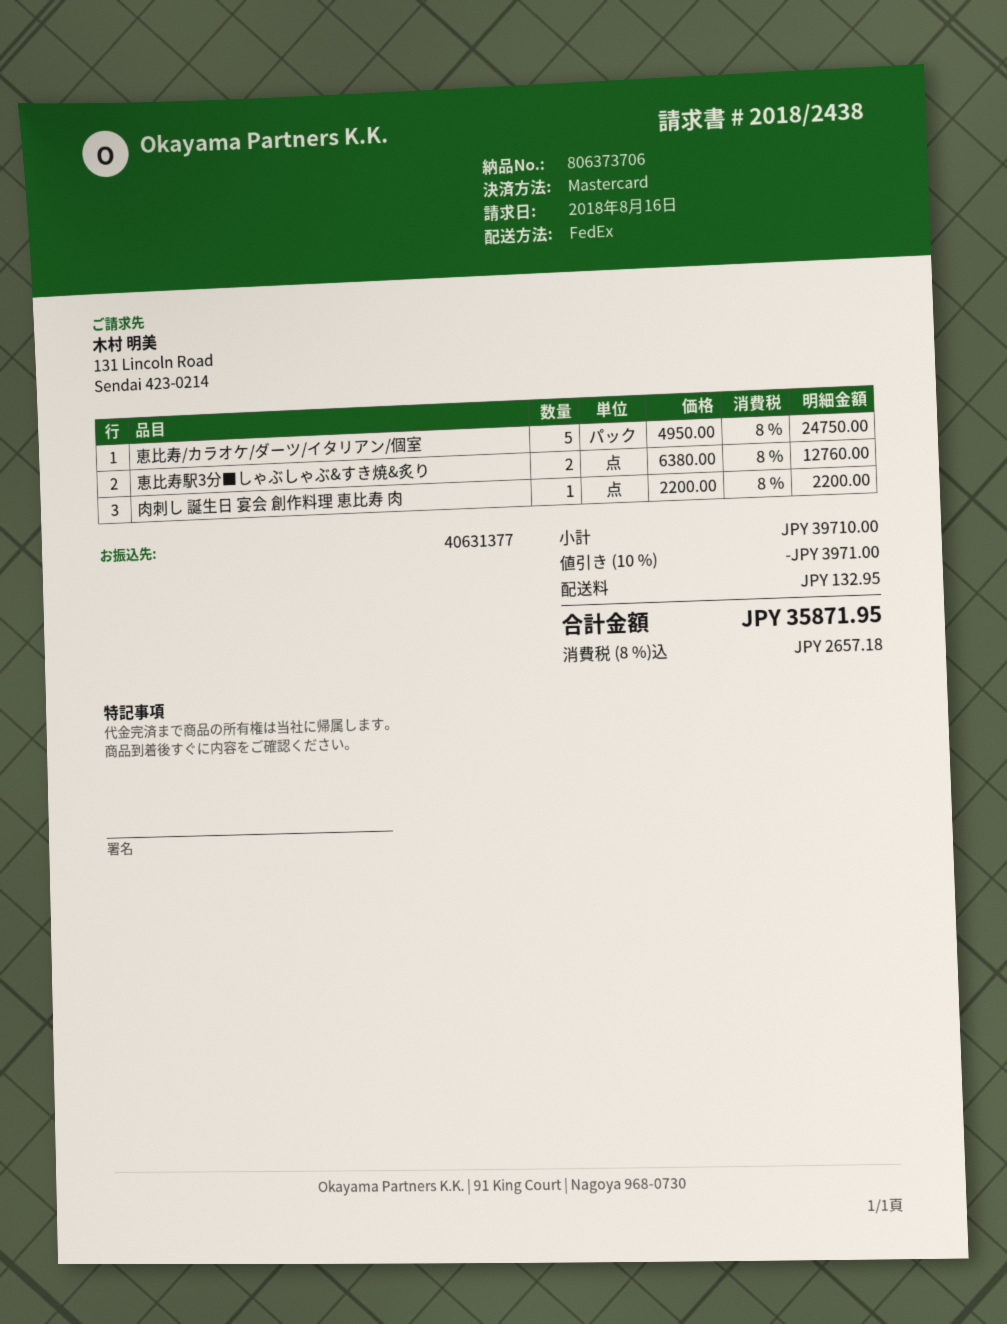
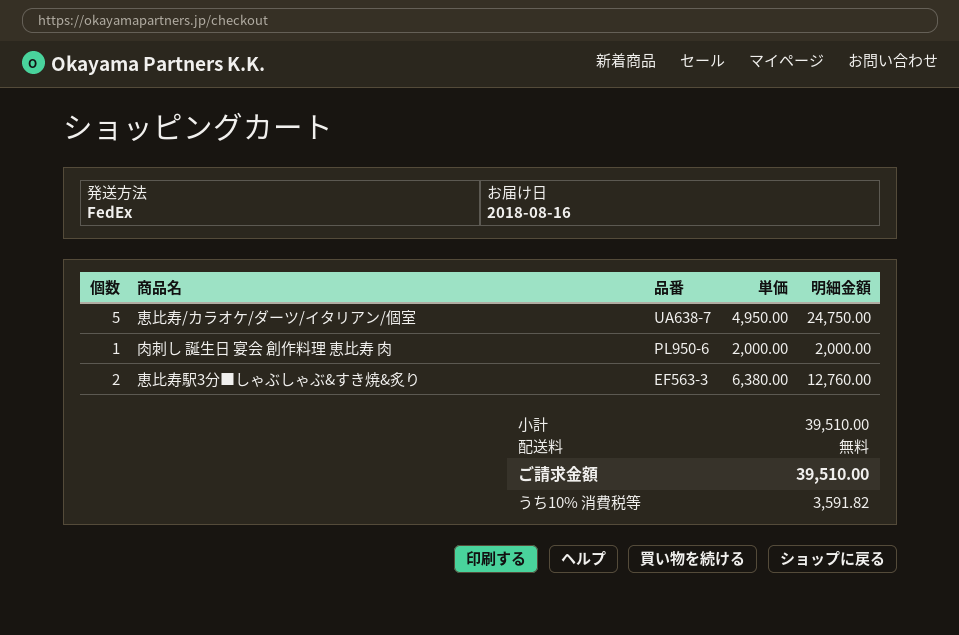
肉刺し 誕生日 宴会 創作料理 恵比寿 肉: 1 x 2200.00 = 2200.00 -> 1 x 2000.00 = 2000.00
subtotal: 39710.00 -> 39510.00
discount: 10% = 3971.00 -> none
shipping: 132.95 -> 0.00
tax: 8% = 2657.18 -> 10% = 3591.82
total: 35871.95 -> 39510.00

